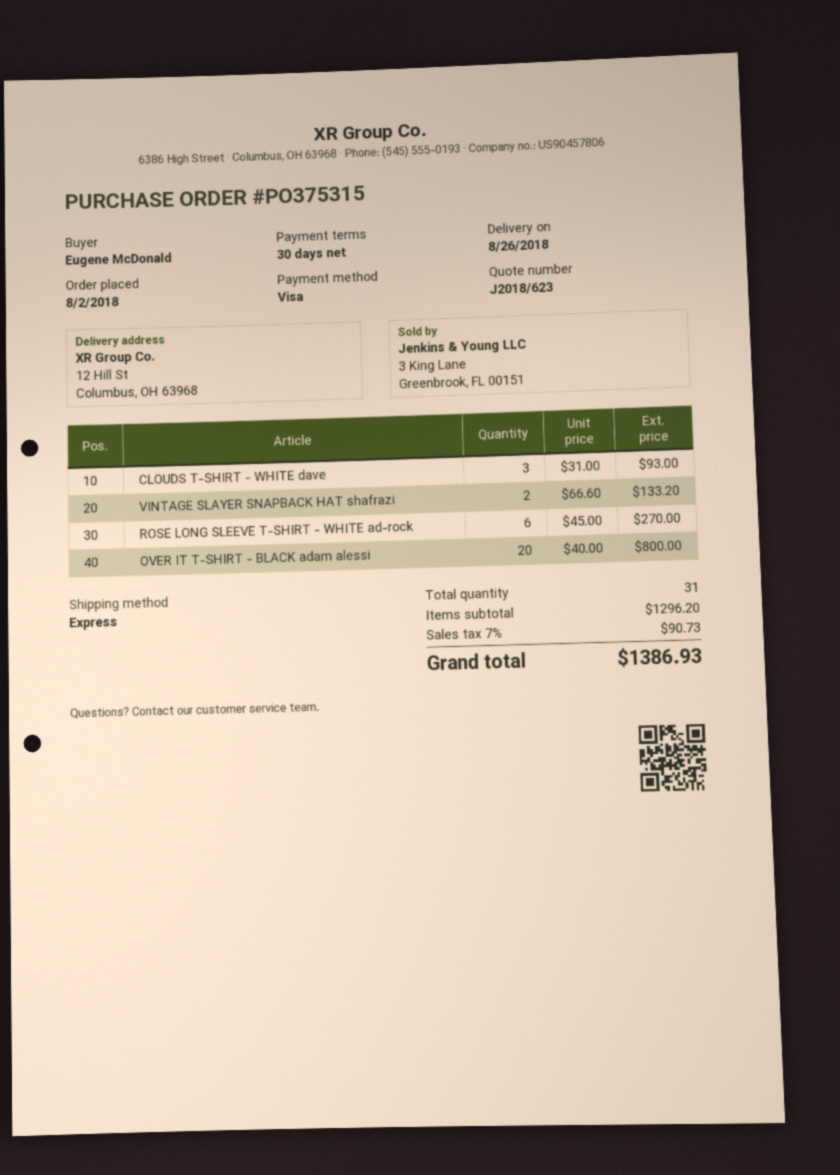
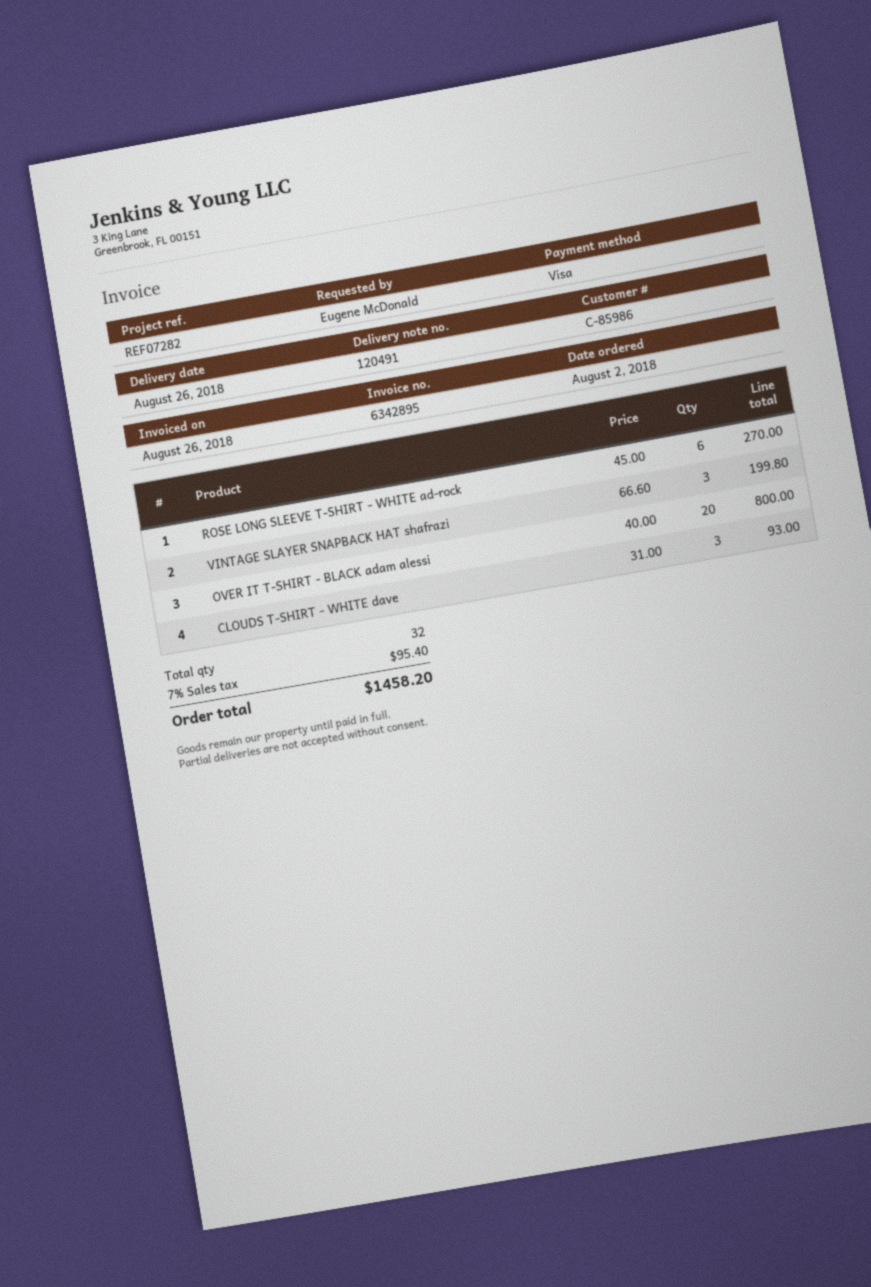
VINTAGE SLAYER SNAPBACK HAT shafrazi: 2 x 66.60 = 133.20 -> 3 x 66.60 = 199.80
total quantity: 31 -> 32
tax: 7% = 90.73 -> 7% = 95.40
total: 1386.93 -> 1458.20

